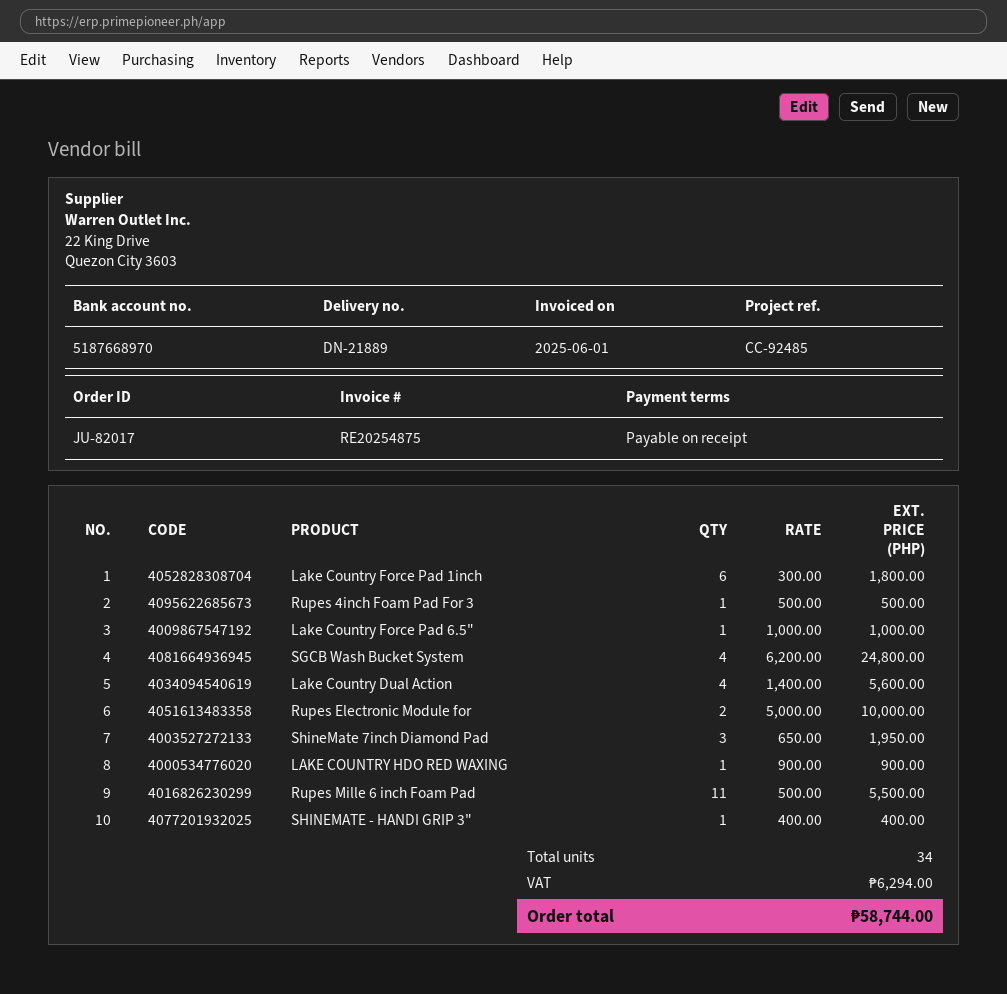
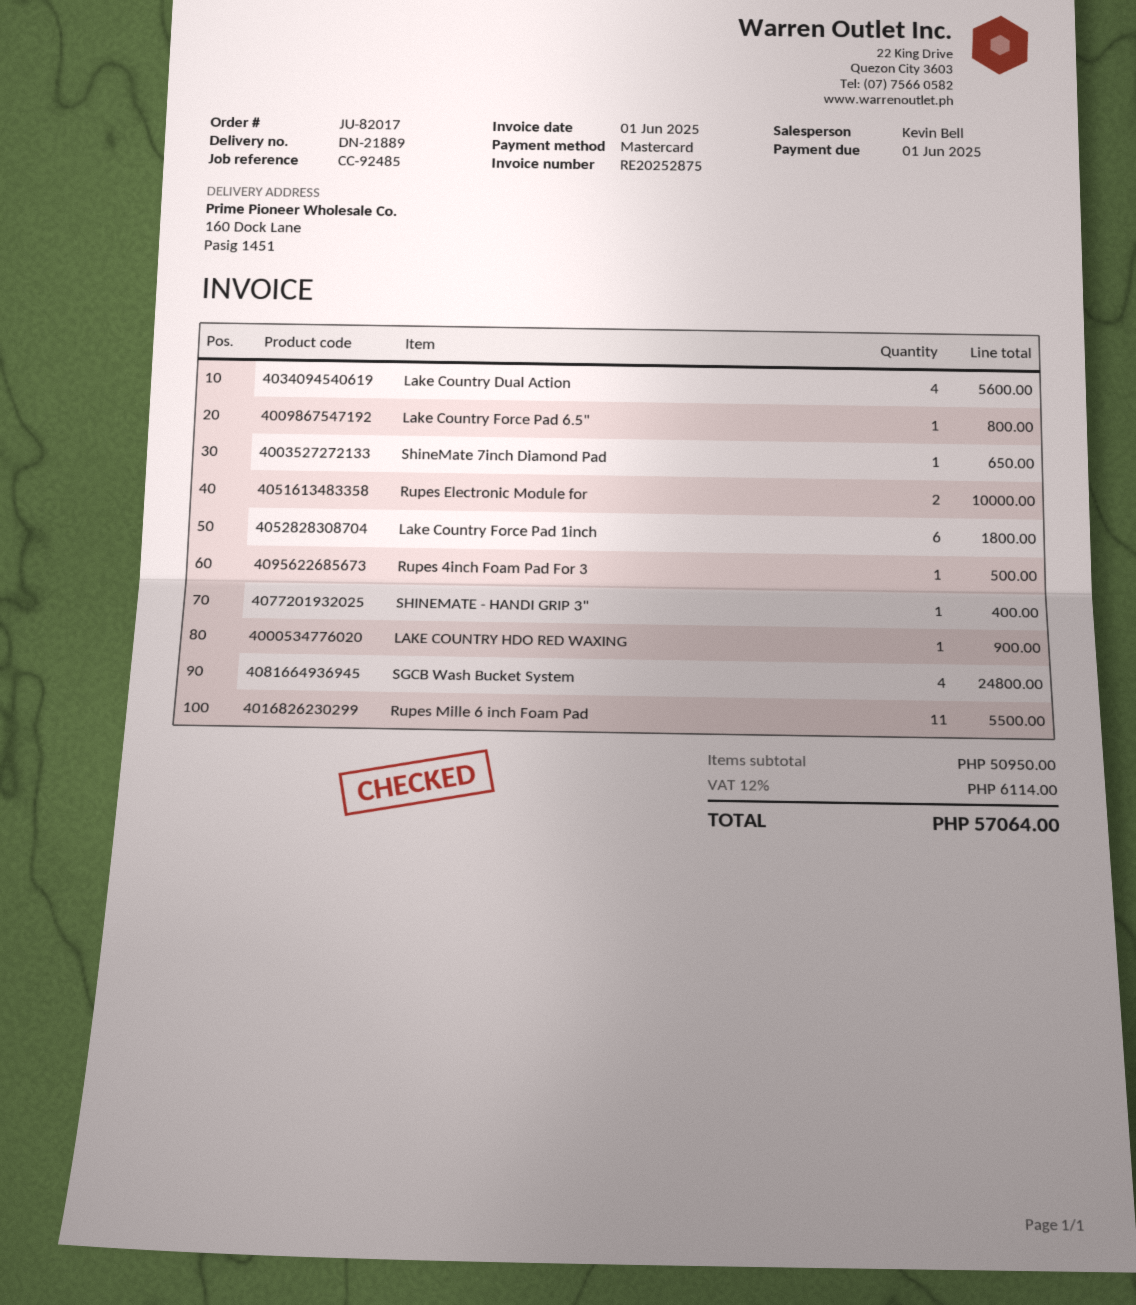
invoice number: RE20254875 -> RE20252875
Lake Country Force Pad 6.5": 1 for 1000.00 -> 1 for 800.00
ShineMate 7inch Diamond Pad: 3 for 1950.00 -> 1 for 650.00
tax: 6294.00 -> 6114.00
total: 58744.00 -> 57064.00

